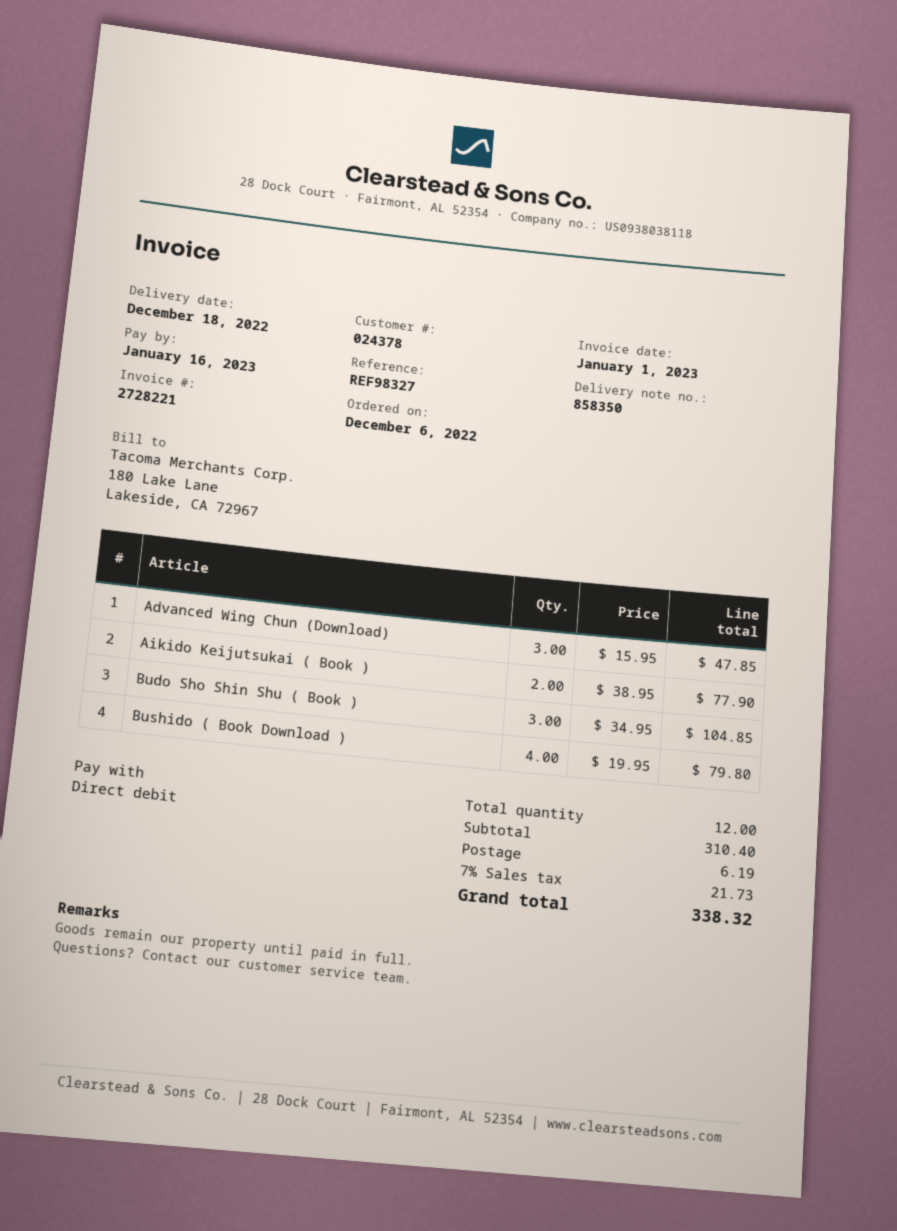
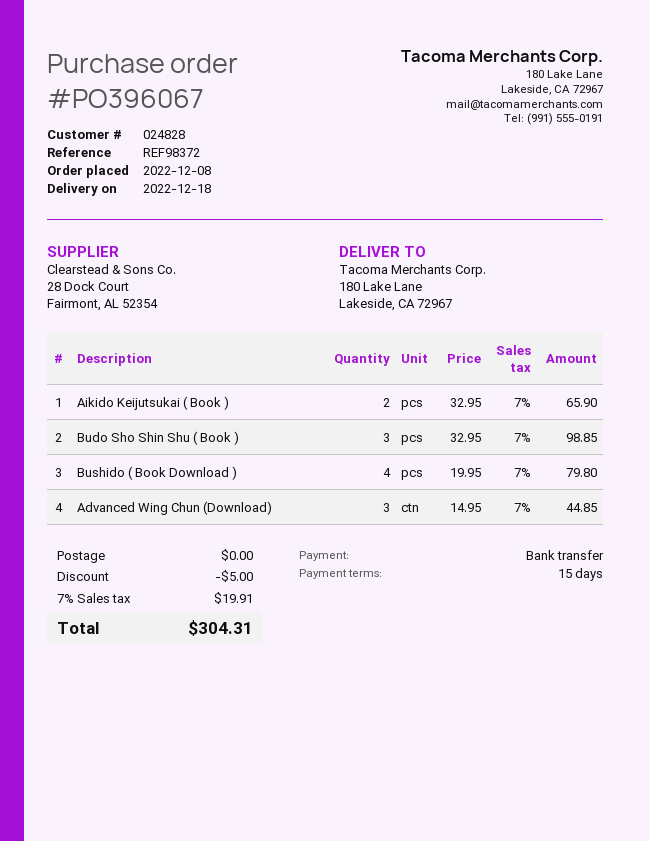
order date: 2022-12-06 -> 2022-12-08
customer number: 024378 -> 024828
reference: REF98327 -> REF98372
payment method: direct debit -> bank transfer
Advanced Wing Chun (Download): 3 x 15.95 = 47.85 -> 3 x 14.95 = 44.85
Aikido Keijutsukai ( Book ): 2 x 38.95 = 77.90 -> 2 x 32.95 = 65.90
Budo Sho Shin Shu ( Book ): 3 x 34.95 = 104.85 -> 3 x 32.95 = 98.85
discount: none -> 5.00
shipping: 6.19 -> 0.00
tax: 7% = 21.73 -> 7% = 19.91
total: 338.32 -> 304.31

